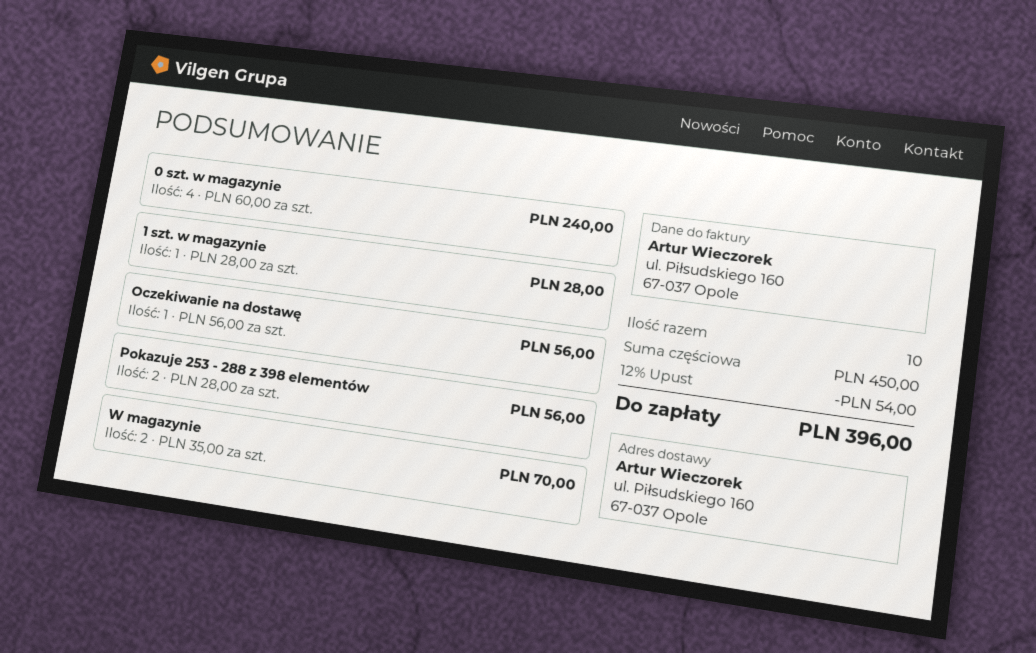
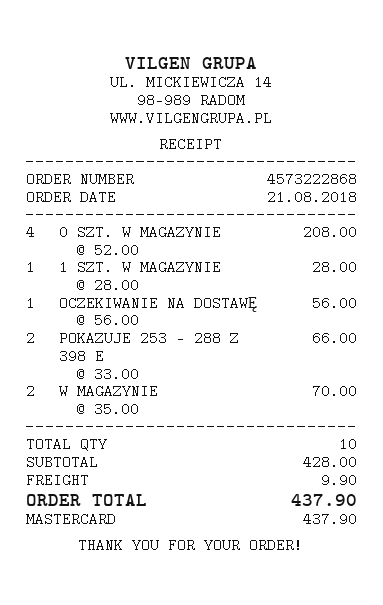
0 szt. w magazynie: 4 x 60.00 = 240.00 -> 4 x 52.00 = 208.00
Pokazuje 253 - 288 z 398 elementów: 2 x 28.00 = 56.00 -> 2 x 33.00 = 66.00
subtotal: 450.00 -> 428.00
discount: 12% = 54.00 -> none
shipping: none -> 9.90
total: 396.00 -> 437.90

